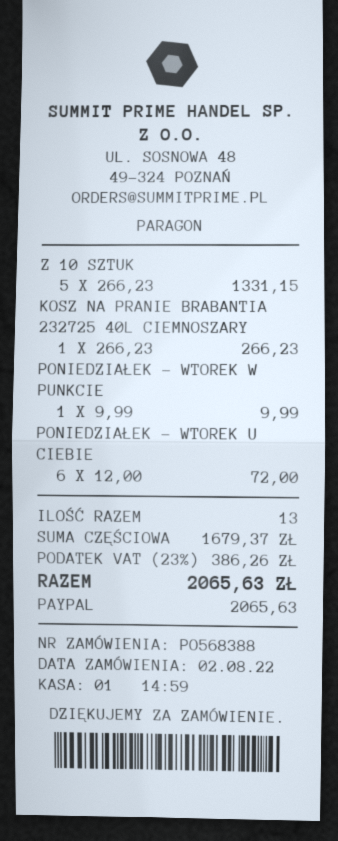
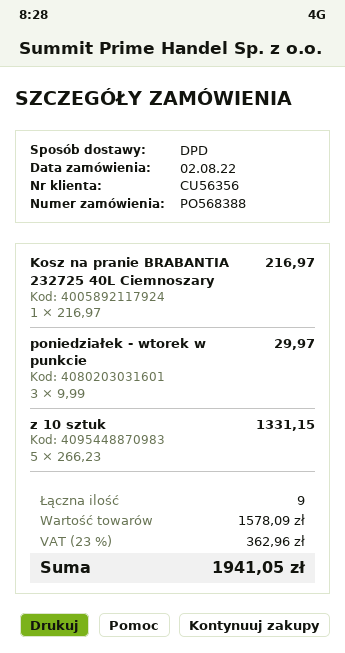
KOSZ NA PRANIE BRABANTIA 232725 40L CIEMNOSZARY: 1 x 266.23 = 266.23 -> 1 x 216.97 = 216.97
PONIEDZIAŁEK - WTOREK W PUNKCIE: 1 x 9.99 = 9.99 -> 3 x 9.99 = 29.97
PONIEDZIAŁEK - WTOREK U CIEBIE: 6 x 12.00 = 72.00 -> none
total quantity: 13 -> 9
subtotal: 1679.37 -> 1578.09
tax: 23% = 386.26 -> 23% = 362.96
total: 2065.63 -> 1941.05

